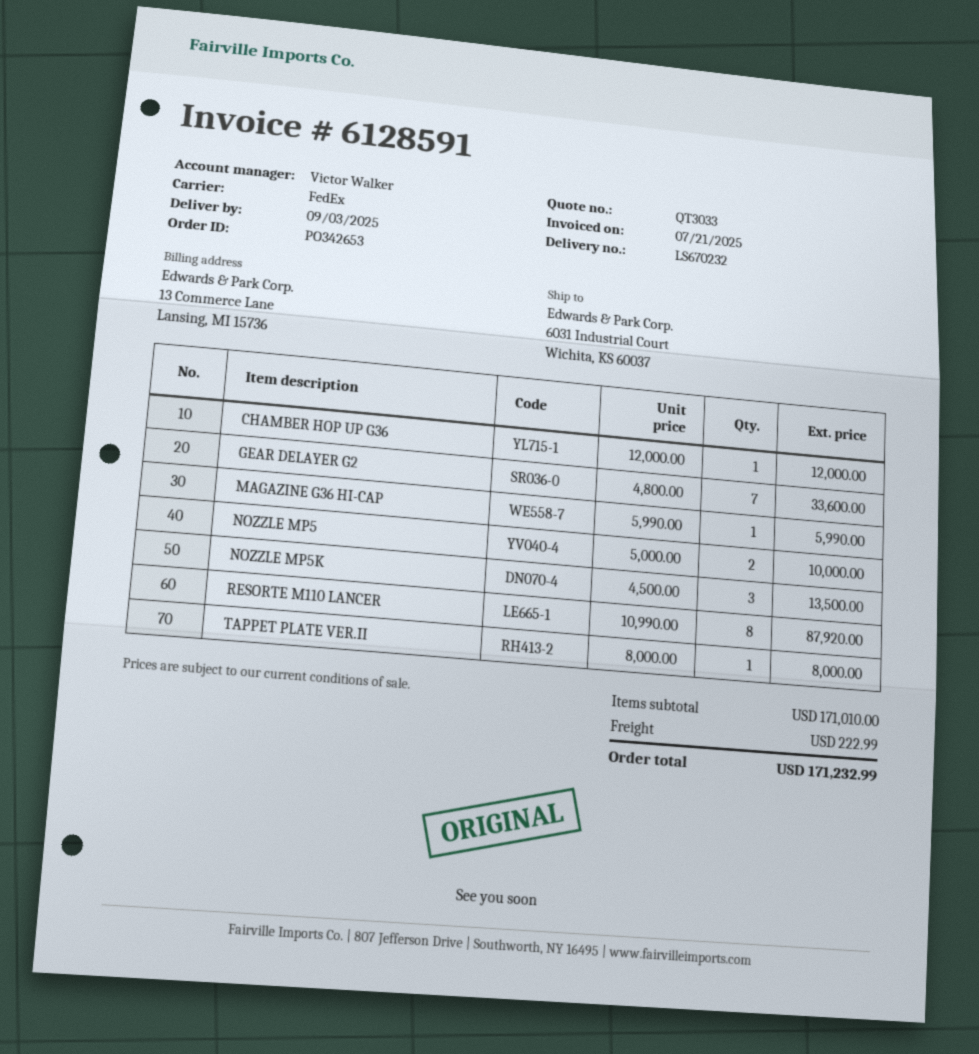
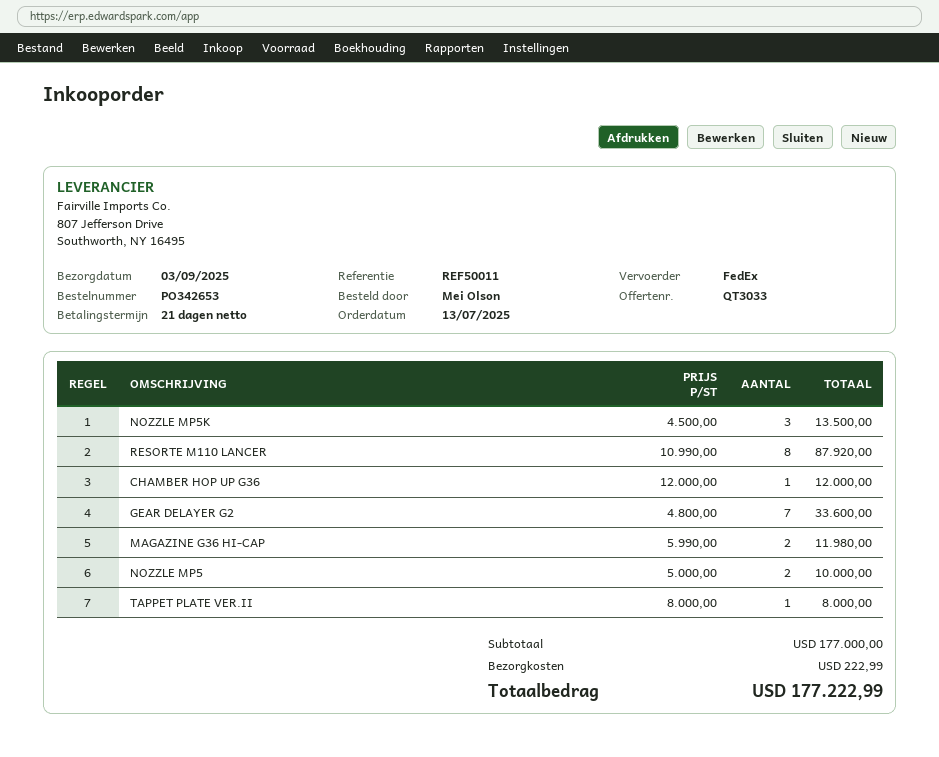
MAGAZINE G36 HI-CAP: 1 x 5990.00 = 5990.00 -> 2 x 5990.00 = 11980.00
subtotal: 171010.00 -> 177000.00
total: 171232.99 -> 177222.99

